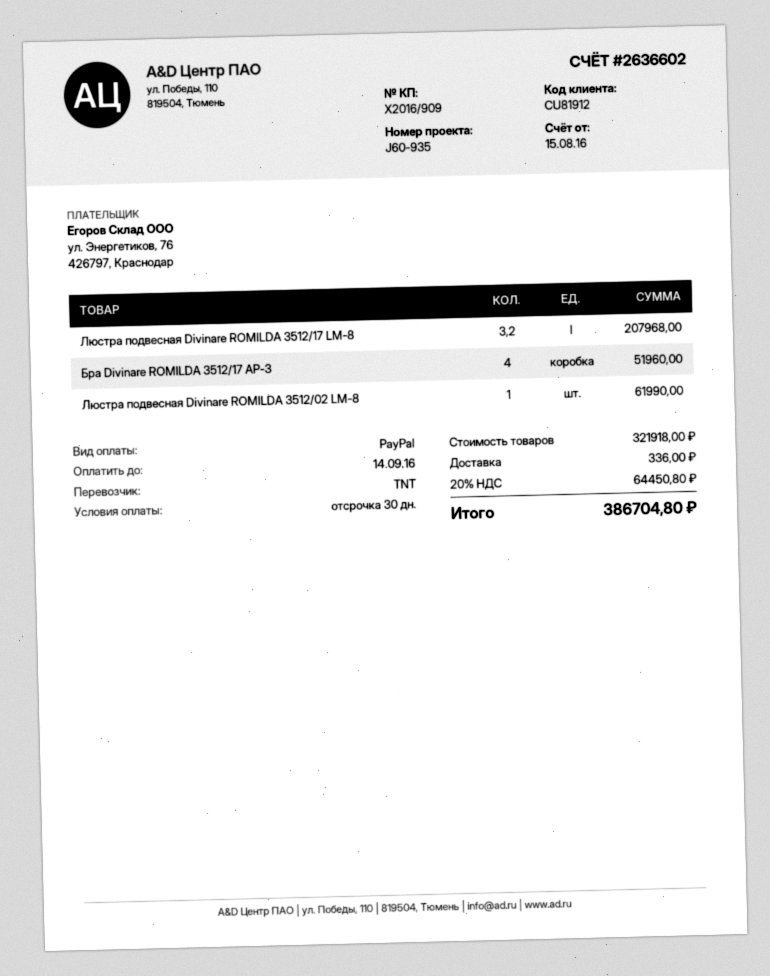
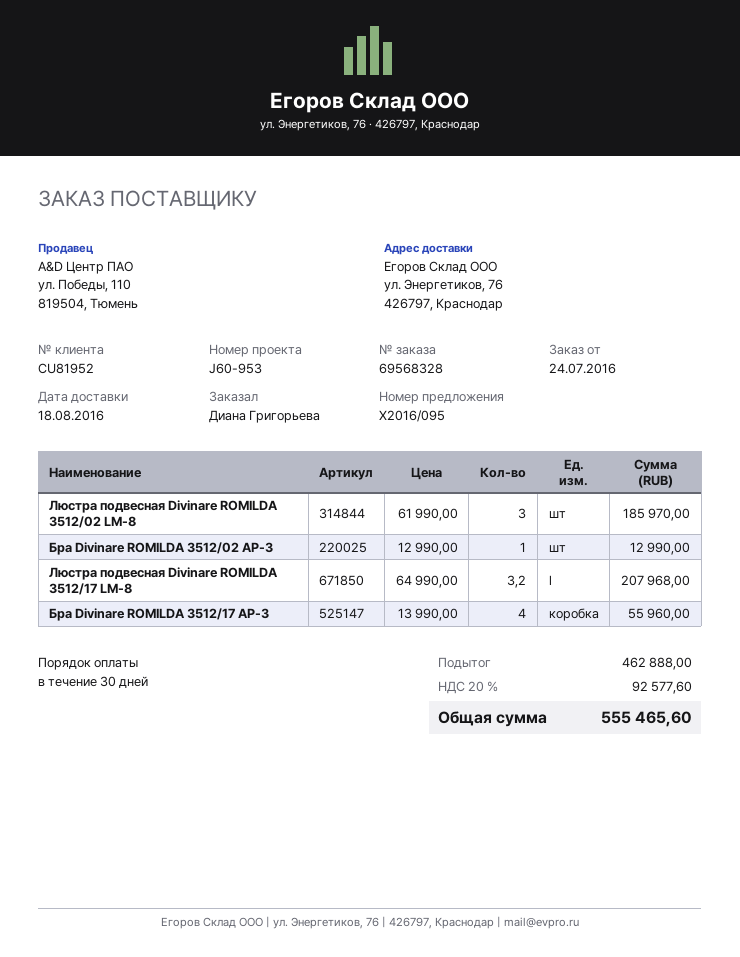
quote number: X2016/909 -> X2016/095
customer number: CU81912 -> CU81952
reference: J60-935 -> J60-953
Бра Divinare ROMILDA 3512/17 AP-3: 4 for 51960.00 -> 4 for 55960.00
Люстра подвесная Divinare ROMILDA 3512/02 LM-8: 1 for 61990.00 -> 3 for 185970.00
Бра Divinare ROMILDA 3512/02 AP-3: none -> 1 for 12990.00
subtotal: 321918.00 -> 462888.00
shipping: 336.00 -> none
tax: 20% = 64450.80 -> 20% = 92577.60
total: 386704.80 -> 555465.60

